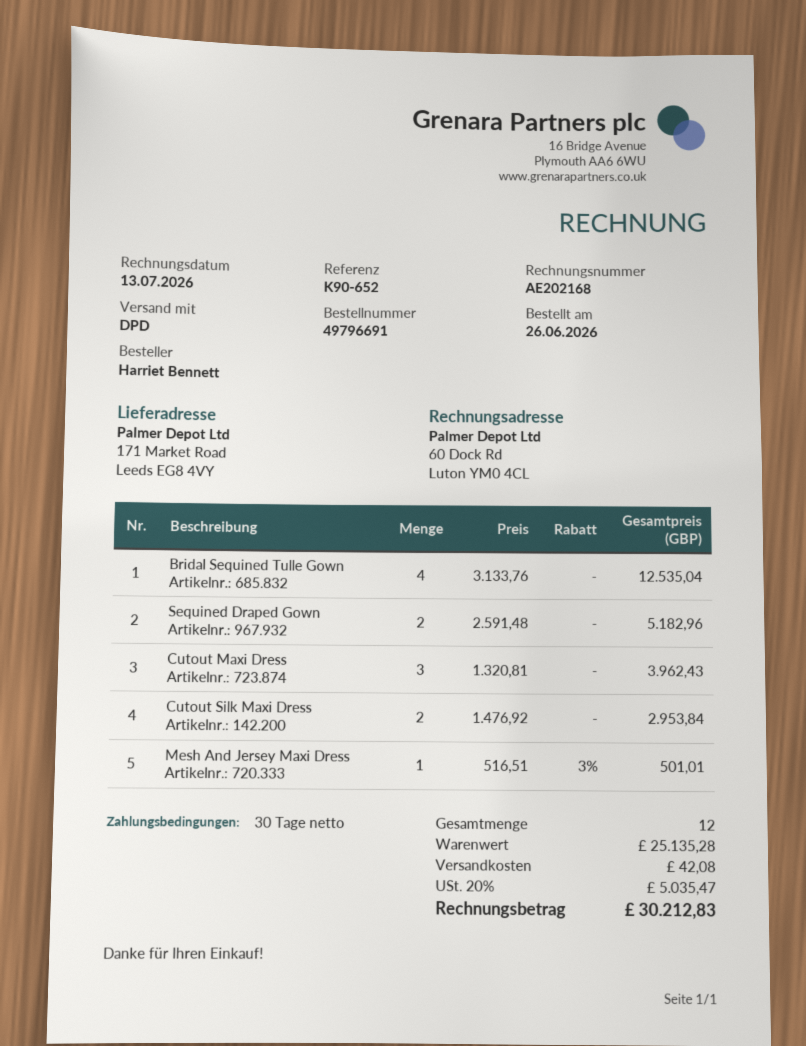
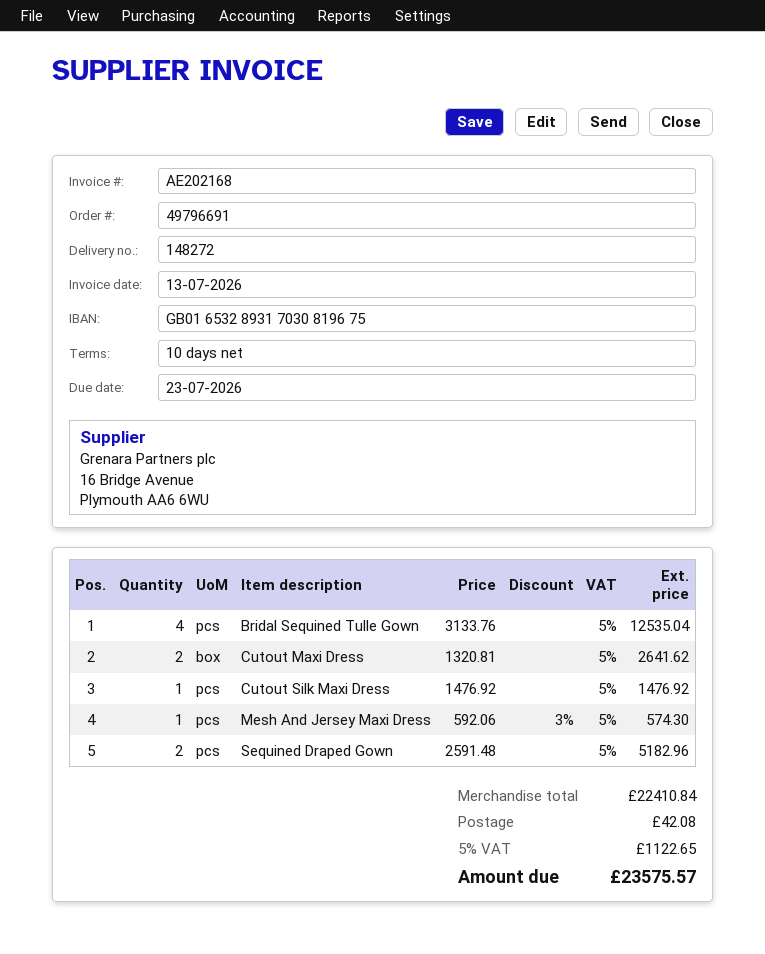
payment terms: 30 days -> 10 days
Cutout Maxi Dress: 3 x 1320.81 = 3962.43 -> 2 x 1320.81 = 2641.62
Cutout Silk Maxi Dress: 2 x 1476.92 = 2953.84 -> 1 x 1476.92 = 1476.92
Mesh And Jersey Maxi Dress: 1 x 516.51 - 3% = 501.01 -> 1 x 592.06 - 3% = 574.30
subtotal: 25135.28 -> 22410.84
tax: 20% = 5035.47 -> 5% = 1122.65
total: 30212.83 -> 23575.57

